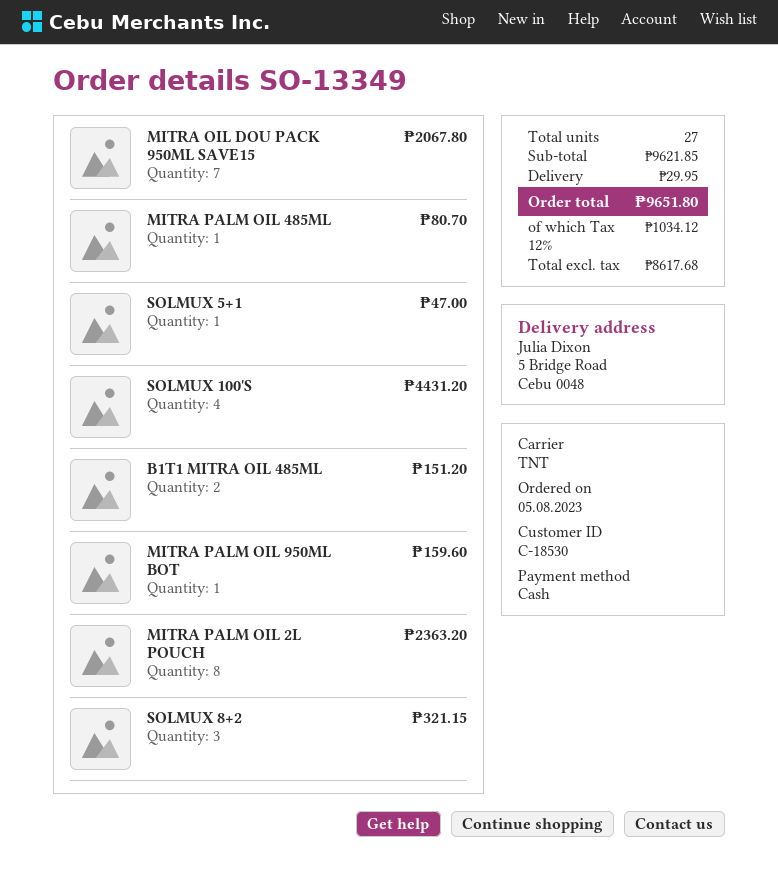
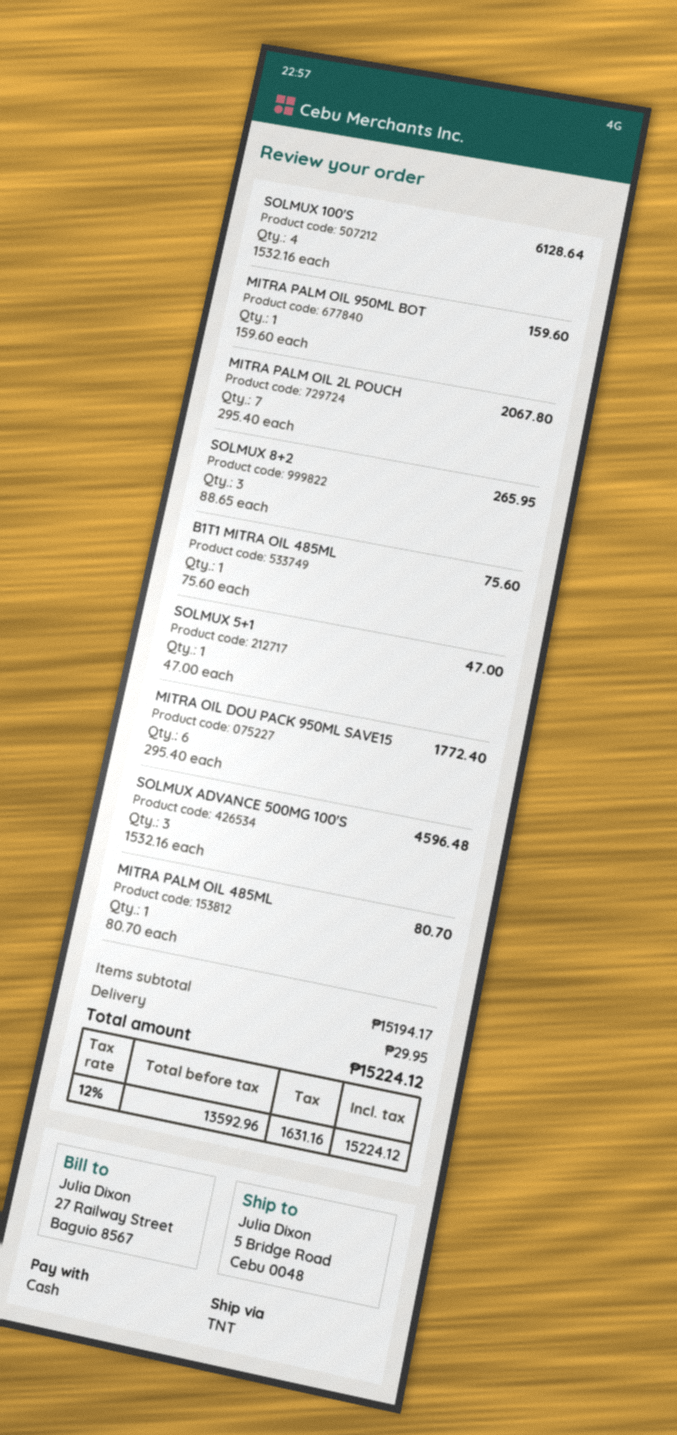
MITRA OIL DOU PACK 950ML SAVE15: 7 for 2067.80 -> 6 for 1772.40
SOLMUX 100'S: 4 for 4431.20 -> 4 for 6128.64
B1T1 MITRA OIL 485ML: 2 for 151.20 -> 1 for 75.60
MITRA PALM OIL 2L POUCH: 8 for 2363.20 -> 7 for 2067.80
SOLMUX 8+2: 3 for 321.15 -> 3 for 265.95
SOLMUX ADVANCE 500MG 100'S: none -> 3 for 4596.48
subtotal: 9621.85 -> 15194.17
net: 8617.68 -> 13592.96
tax: 12% = 1034.12 -> 12% = 1631.16
total: 9651.80 -> 15224.12

